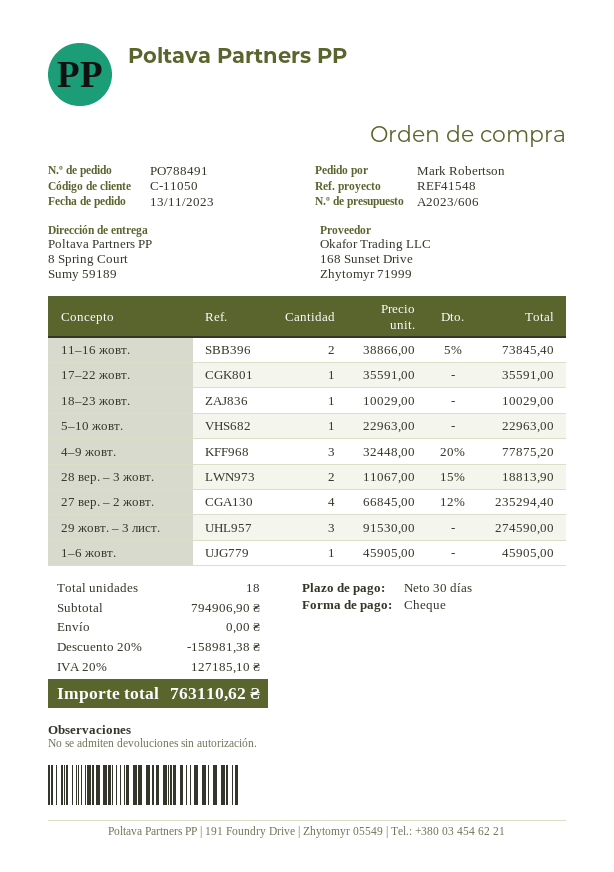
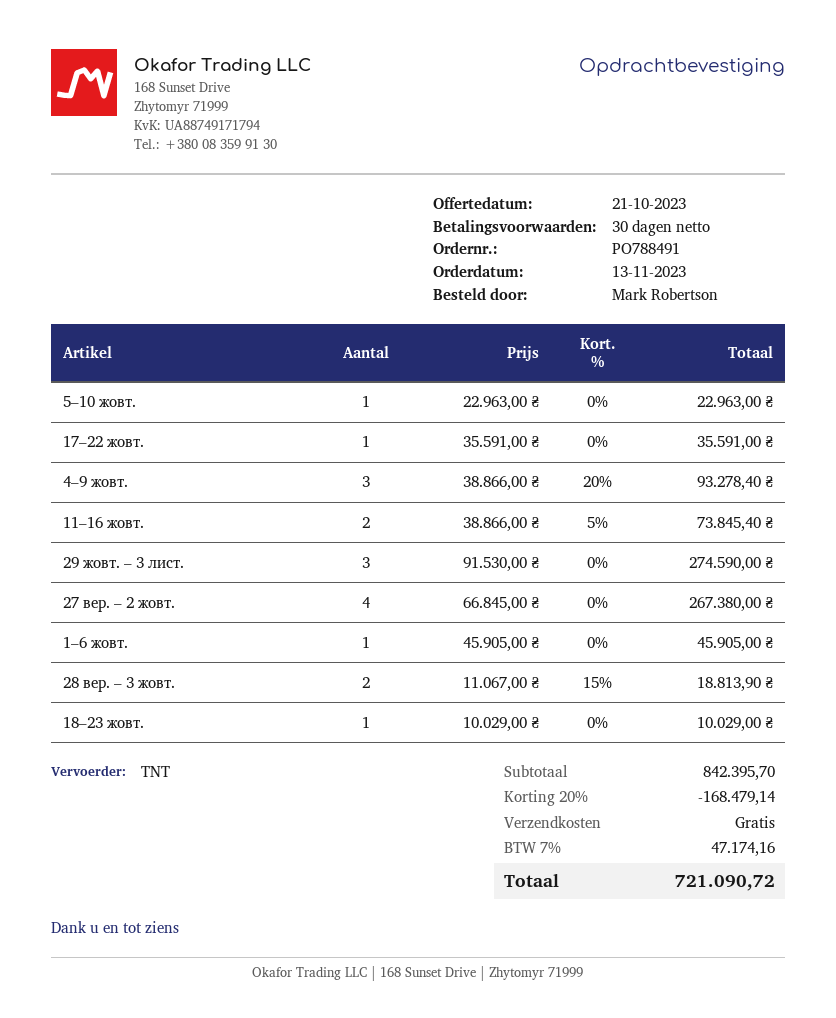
4–9 жовт.: 3 x 32448.00 - 20% = 77875.20 -> 3 x 38866.00 - 20% = 93278.40
27 вер. – 2 жовт.: 4 x 66845.00 - 12% = 235294.40 -> 4 x 66845.00 = 267380.00
subtotal: 794906.90 -> 842395.70
discount: 20% = 158981.38 -> 20% = 168479.14
tax: 20% = 127185.10 -> 7% = 47174.16
total: 763110.62 -> 721090.72

